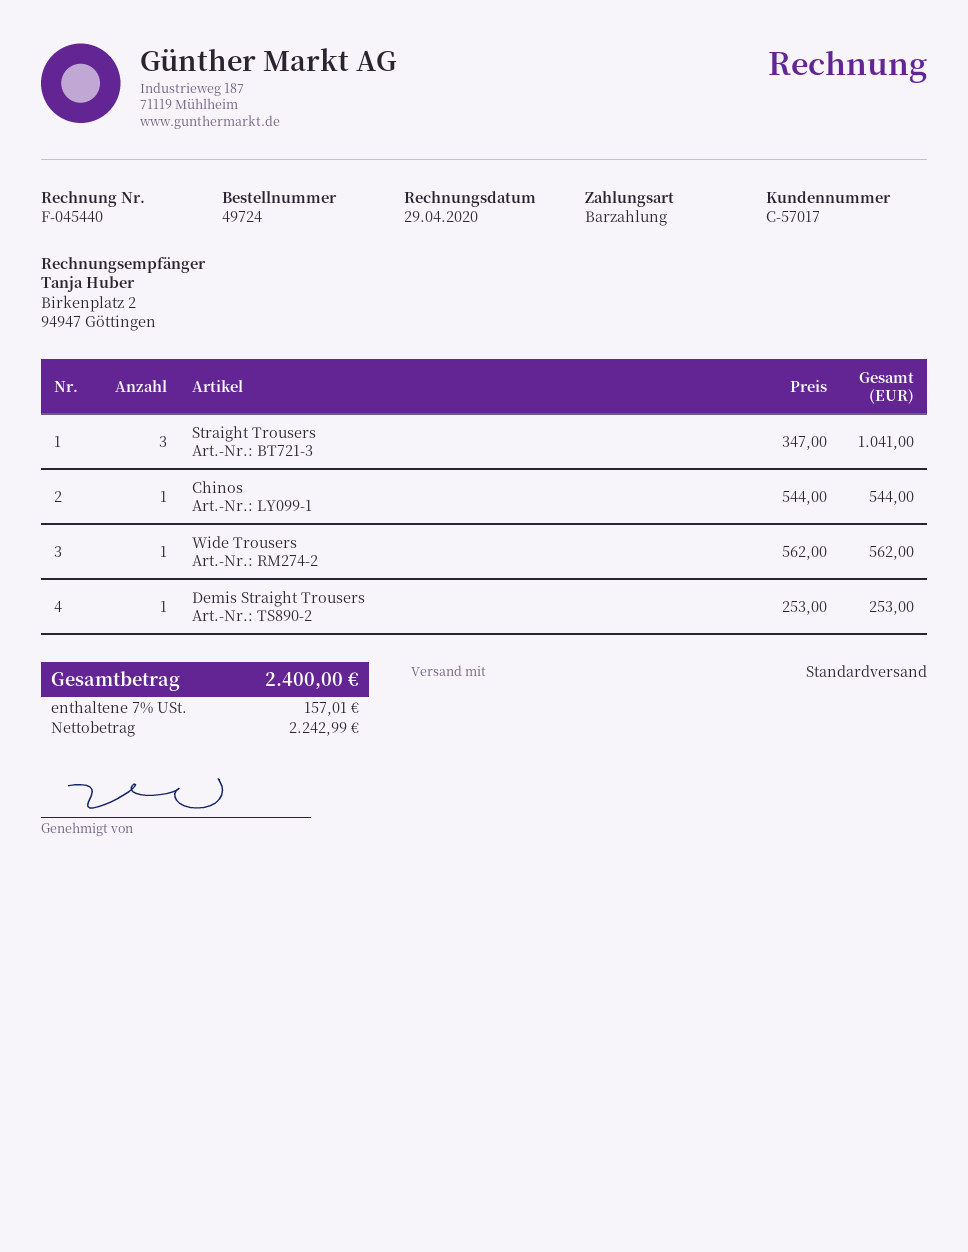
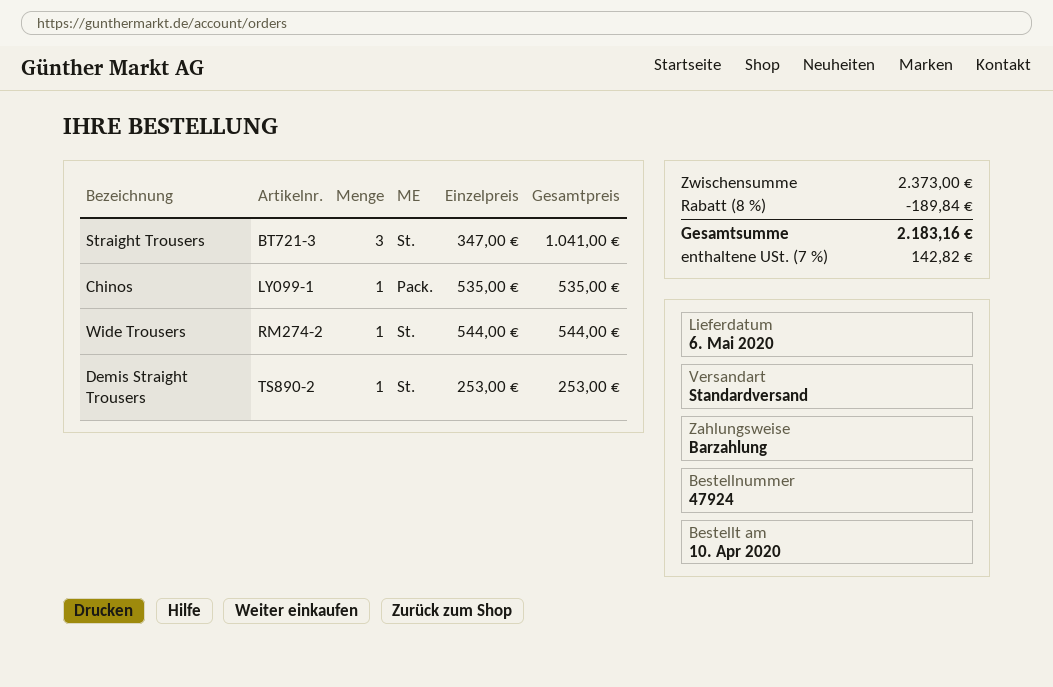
order number: 49724 -> 47924
Chinos: 1 x 544.00 = 544.00 -> 1 x 535.00 = 535.00
Wide Trousers: 1 x 562.00 = 562.00 -> 1 x 544.00 = 544.00
discount: none -> 8% = 189.84
tax: 7% = 157.01 -> 7% = 142.82
total: 2400.00 -> 2183.16

